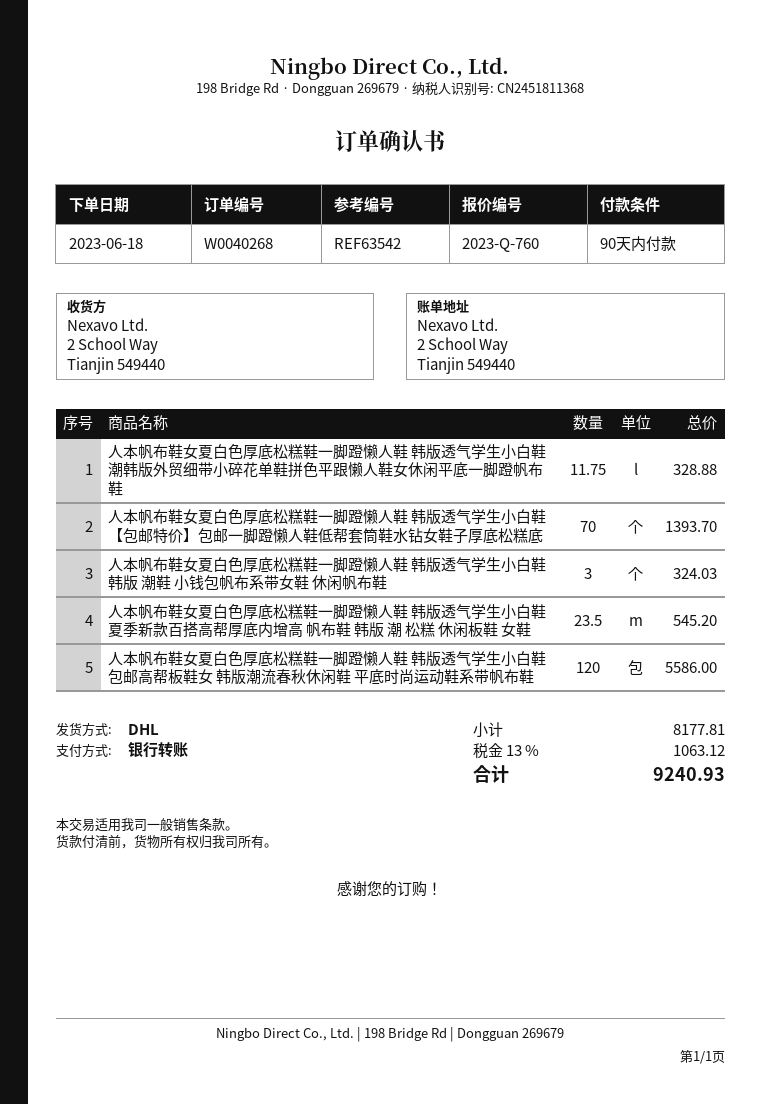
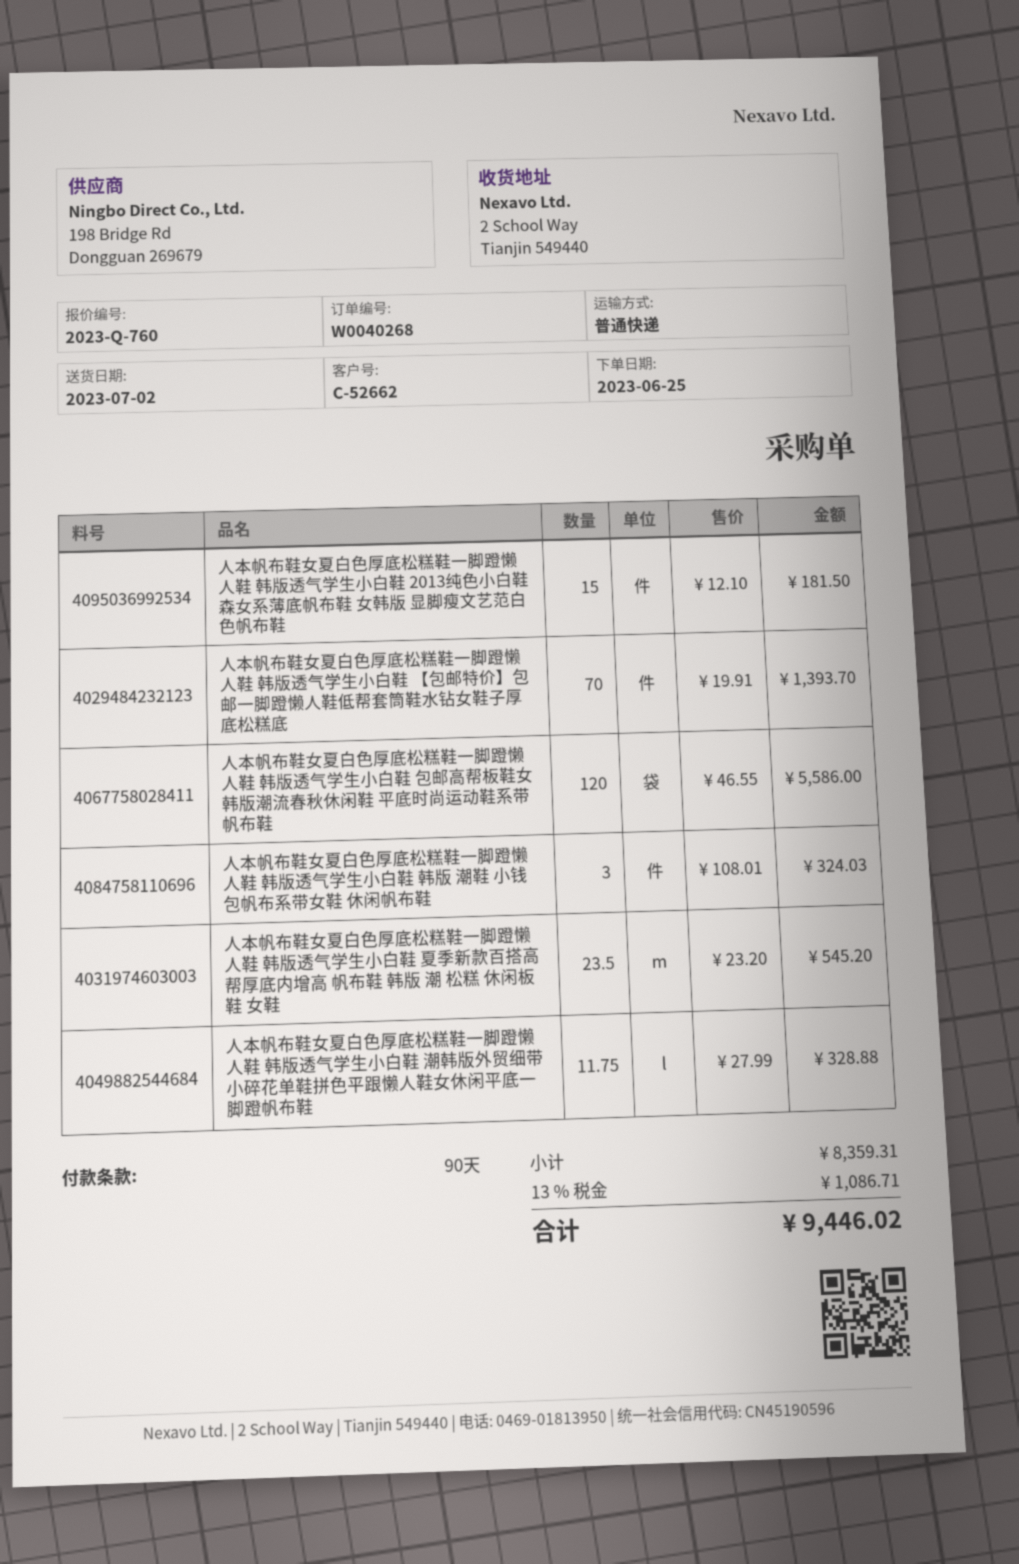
order date: 2023-06-18 -> 2023-06-25
shipping method: DHL -> standard
人本帆布鞋女夏白色厚底松糕鞋一脚蹬懒人鞋 韩版透气学生小白鞋 2013纯色小白鞋森女系薄底帆布鞋 女韩版 显脚瘦文艺范白色帆布鞋: none -> 15 for 181.50
subtotal: 8177.81 -> 8359.31
tax: 13% = 1063.12 -> 13% = 1086.71
total: 9240.93 -> 9446.02

